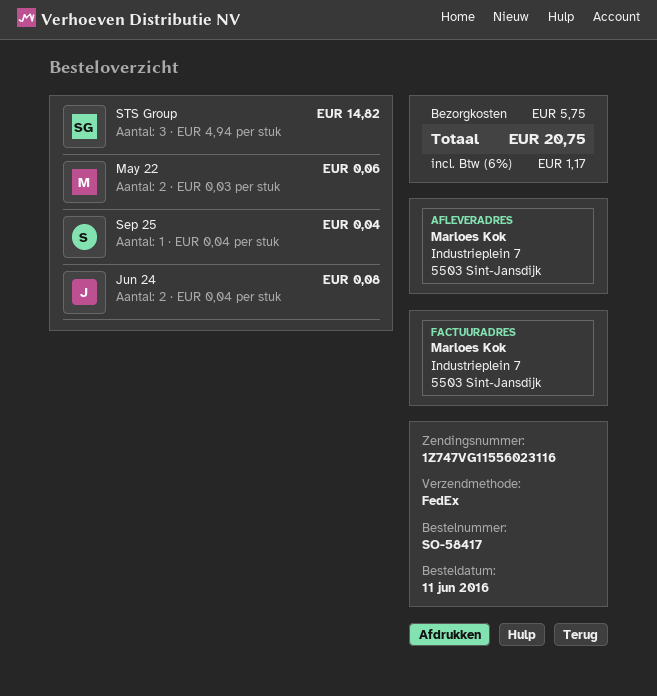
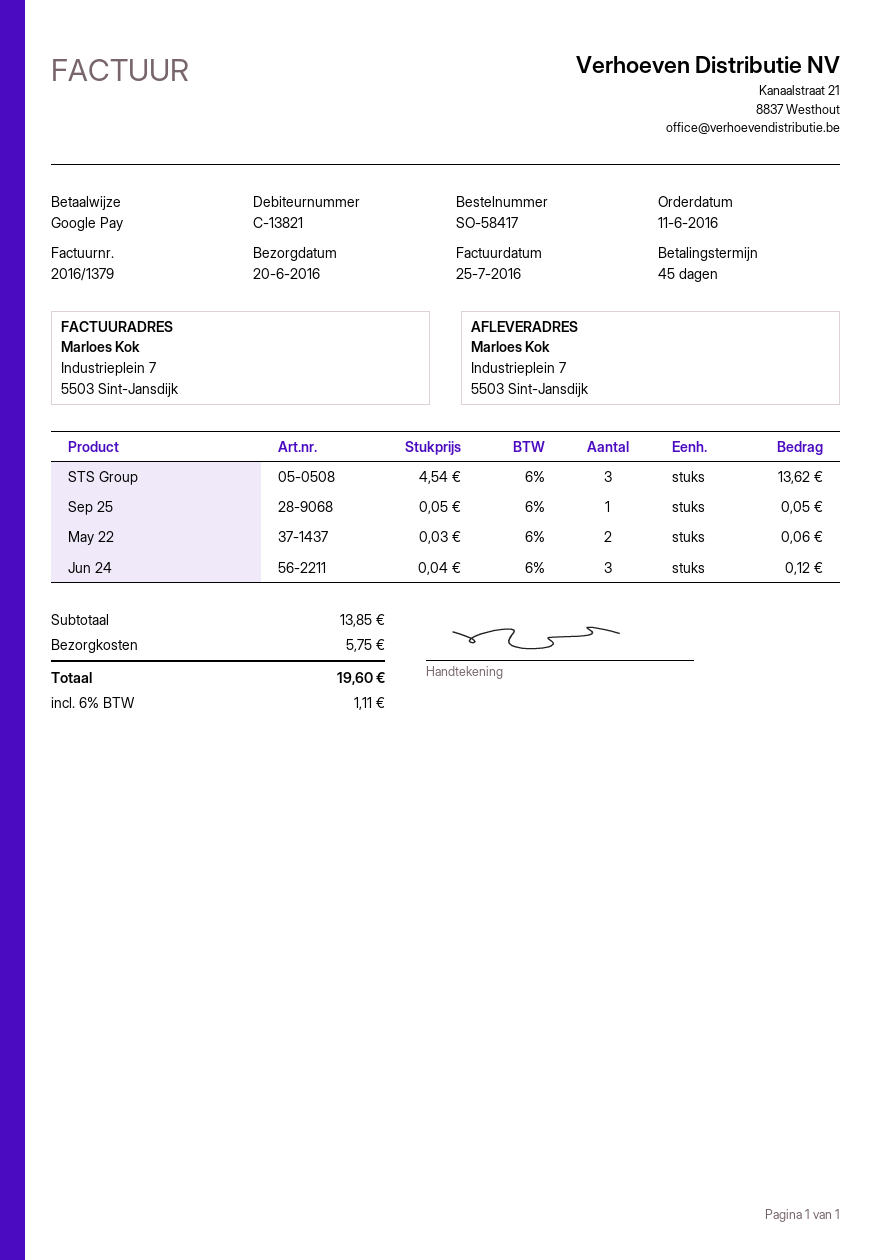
STS Group: 3 x 4.94 = 14.82 -> 3 x 4.54 = 13.62
Sep 25: 1 x 0.04 = 0.04 -> 1 x 0.05 = 0.05
Jun 24: 2 x 0.04 = 0.08 -> 3 x 0.04 = 0.12
tax: 6% = 1.17 -> 6% = 1.11
total: 20.75 -> 19.60

